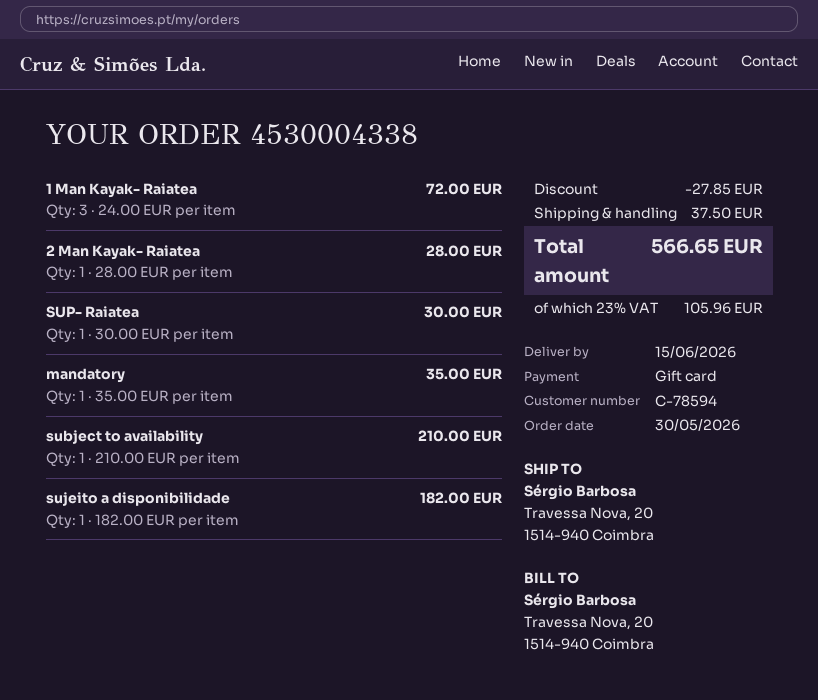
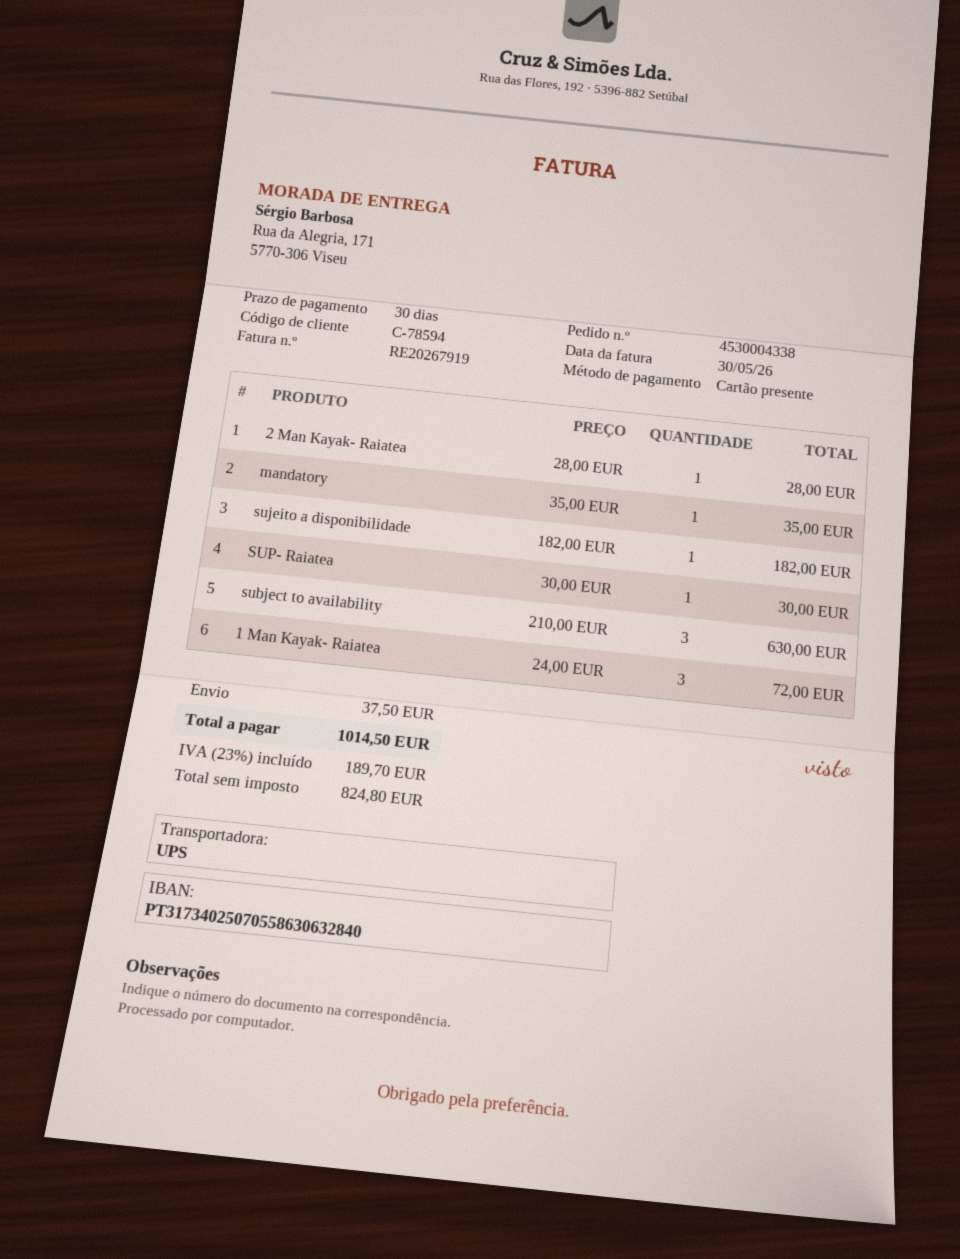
ship to: Travessa Nova, 20, 1514-940 Coimbra -> Rua da Alegria, 171, 5770-306 Viseu
subject to availability: 1 x 210.00 = 210.00 -> 3 x 210.00 = 630.00
discount: 27.85 -> none
tax: 23% = 105.96 -> 23% = 189.70
total: 566.65 -> 1014.50

